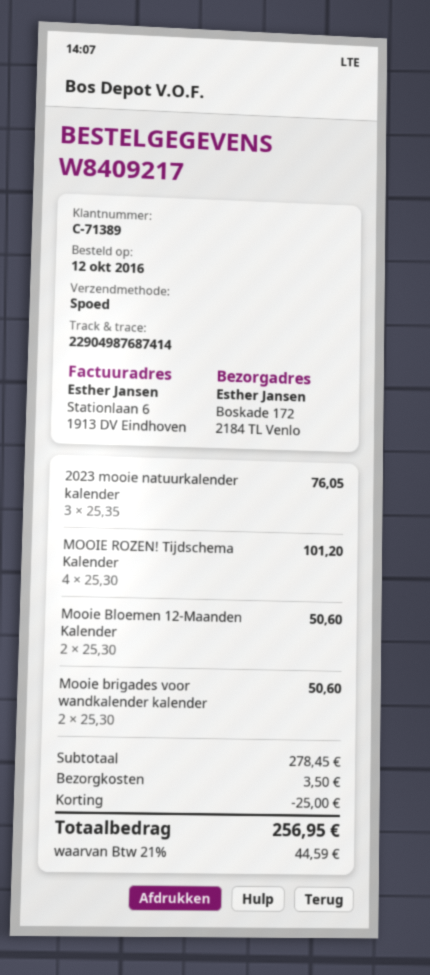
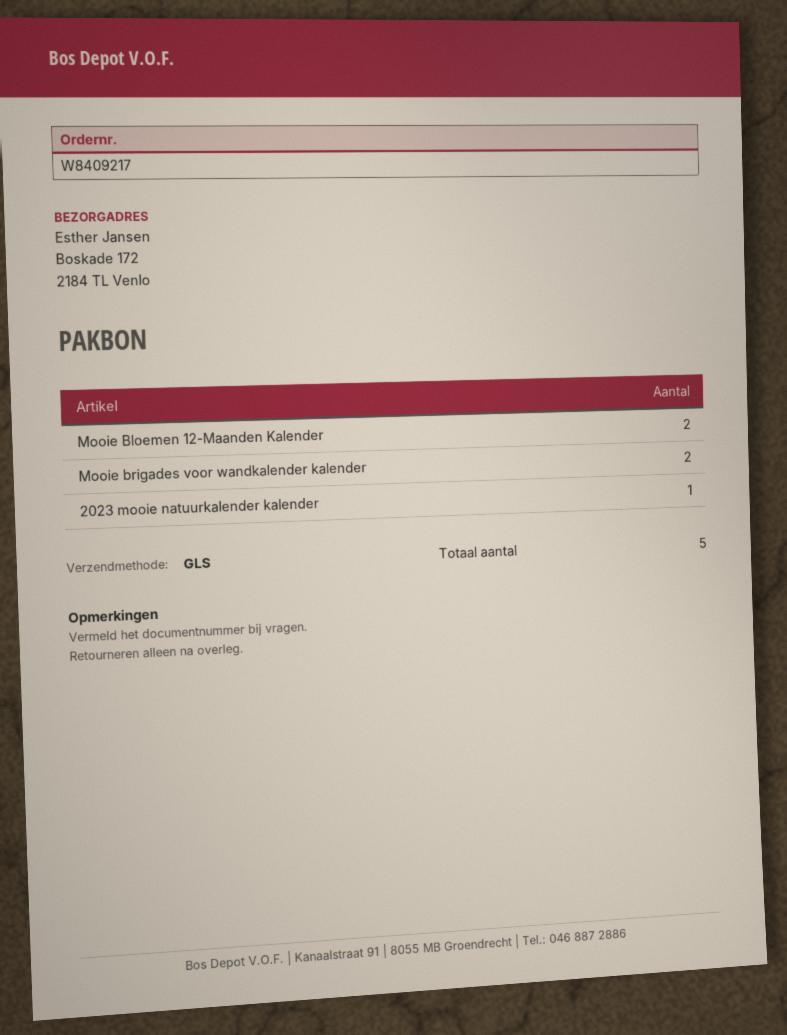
shipping method: express -> GLS
2023 mooie natuurkalender kalender: 3 -> 1
MOOIE ROZEN! Tijdschema Kalender: 4 -> none

